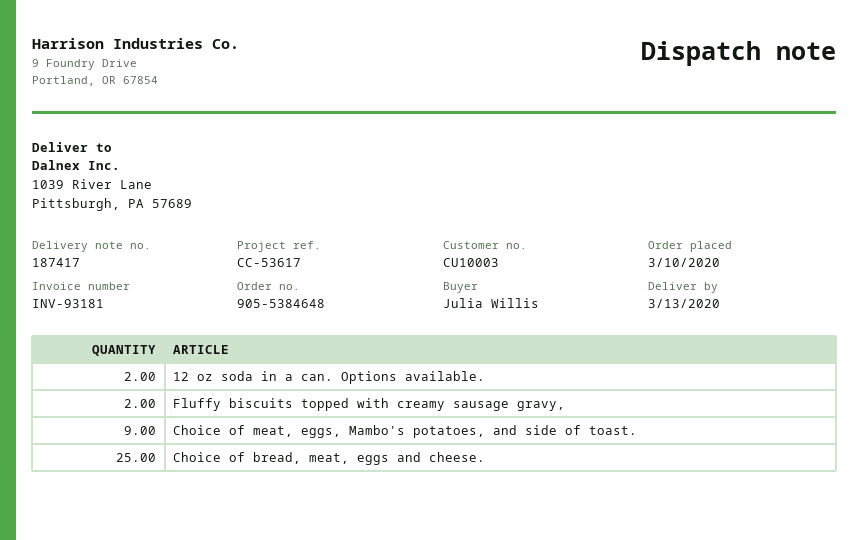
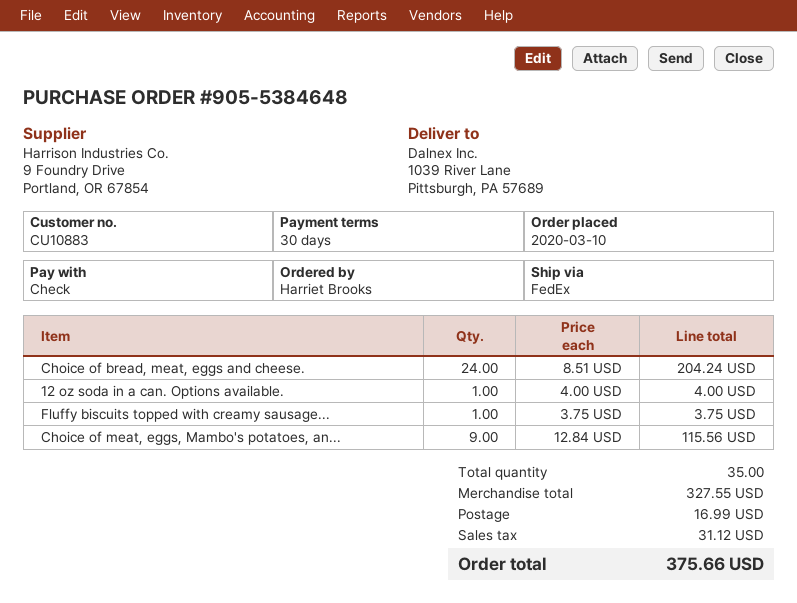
customer number: CU10003 -> CU10883
ordered by: Julia Willis -> Harriet Brooks
12 oz soda in a can. Options available.: 2 -> 1
Fluffy biscuits topped with creamy sausage gravy,: 2 -> 1
Choice of bread, meat, eggs and cheese.: 25 -> 24

